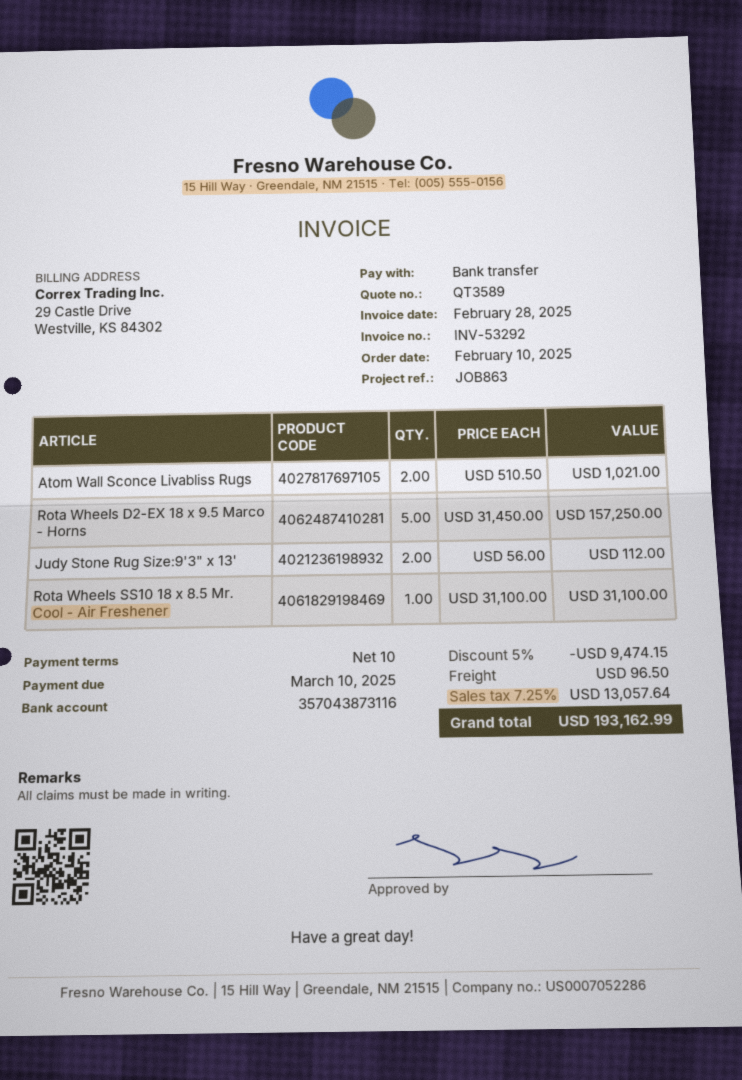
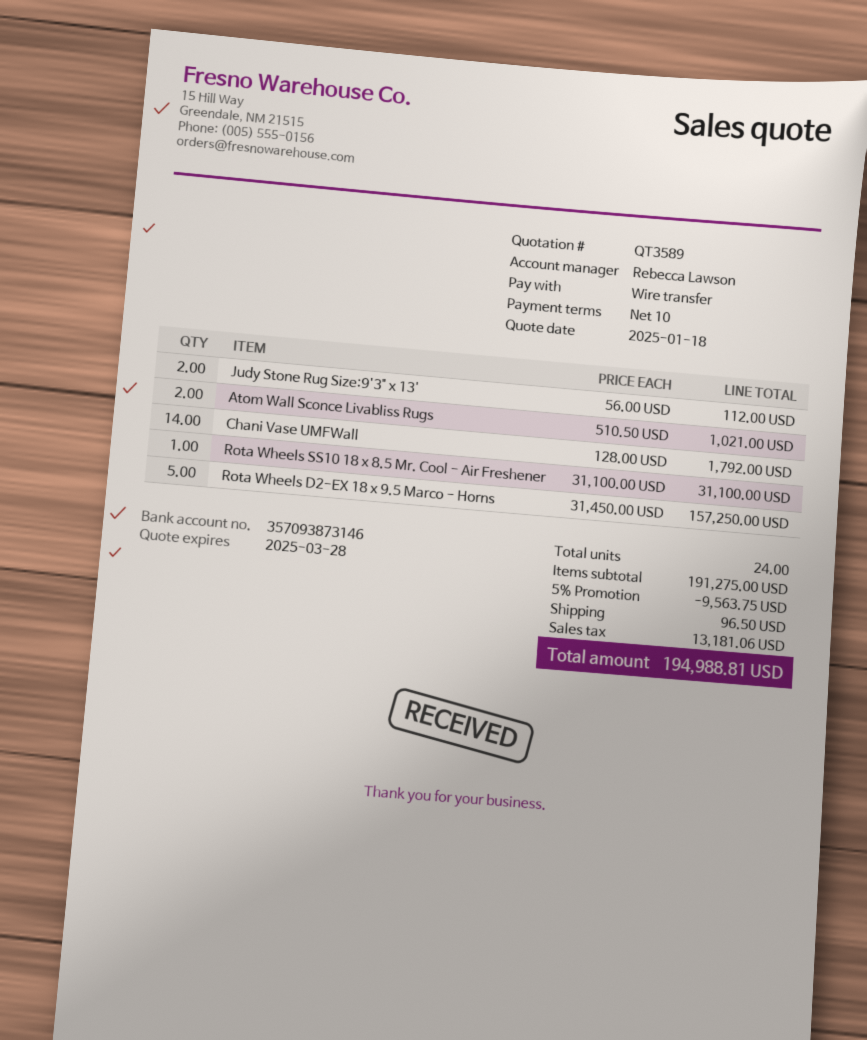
bank account: 357043873116 -> 357093873146
Chani Vase UMFWall: none -> 14 x 128.00 = 1792.00
discount: 5% = 9474.15 -> 5% = 9563.75
tax: 13057.64 -> 13181.06
total: 193162.99 -> 194988.81

